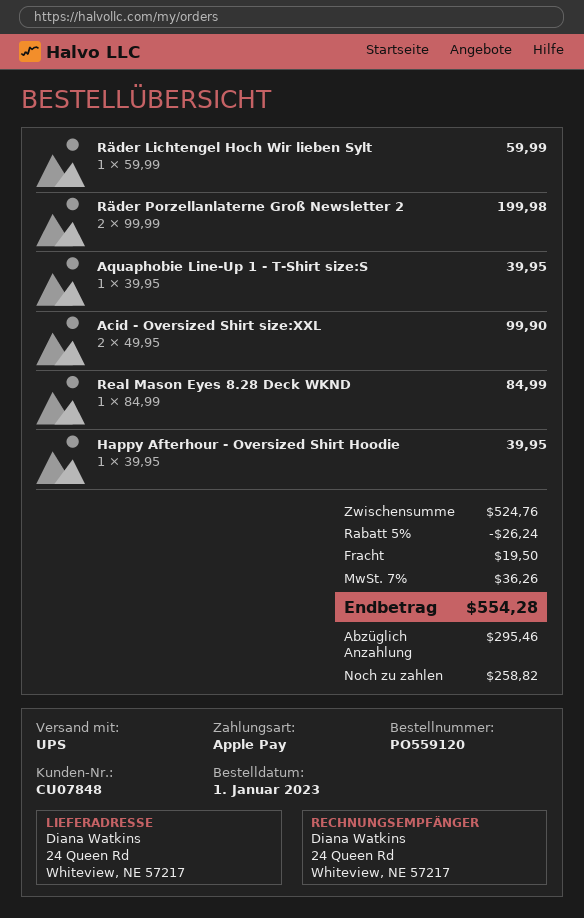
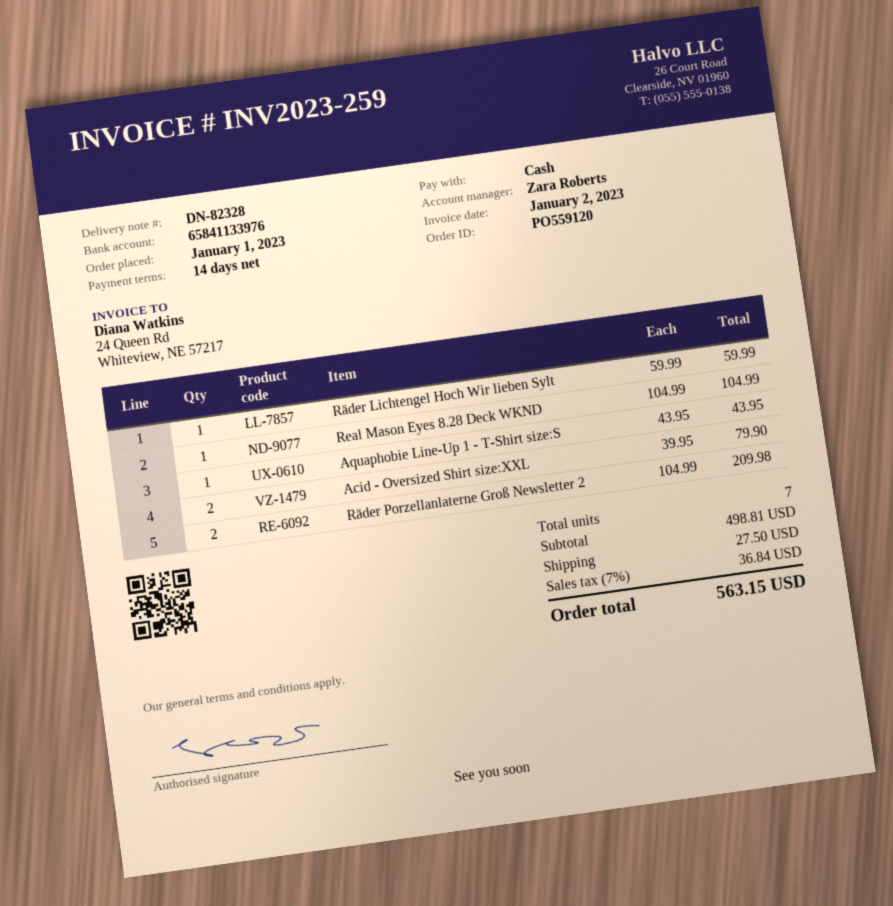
payment method: Apple Pay -> cash
Räder Porzellanlaterne Groß Newsletter 2: 2 x 99.99 = 199.98 -> 2 x 104.99 = 209.98
Aquaphobie Line-Up 1 - T-Shirt size:S: 1 x 39.95 = 39.95 -> 1 x 43.95 = 43.95
Acid - Oversized Shirt size:XXL: 2 x 49.95 = 99.90 -> 2 x 39.95 = 79.90
Real Mason Eyes 8.28 Deck WKND: 1 x 84.99 = 84.99 -> 1 x 104.99 = 104.99
Happy Afterhour - Oversized Shirt Hoodie: 1 x 39.95 = 39.95 -> none
subtotal: 524.76 -> 498.81
discount: 5% = 26.24 -> none
shipping: 19.50 -> 27.50
tax: 7% = 36.26 -> 7% = 36.84
total: 554.28 -> 563.15

